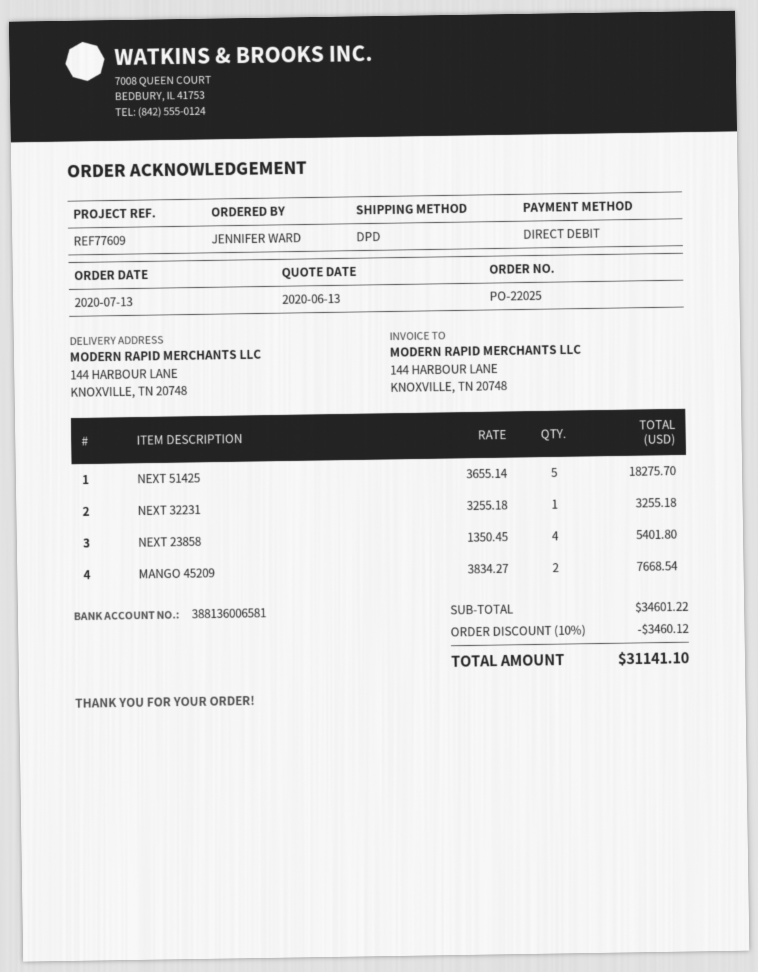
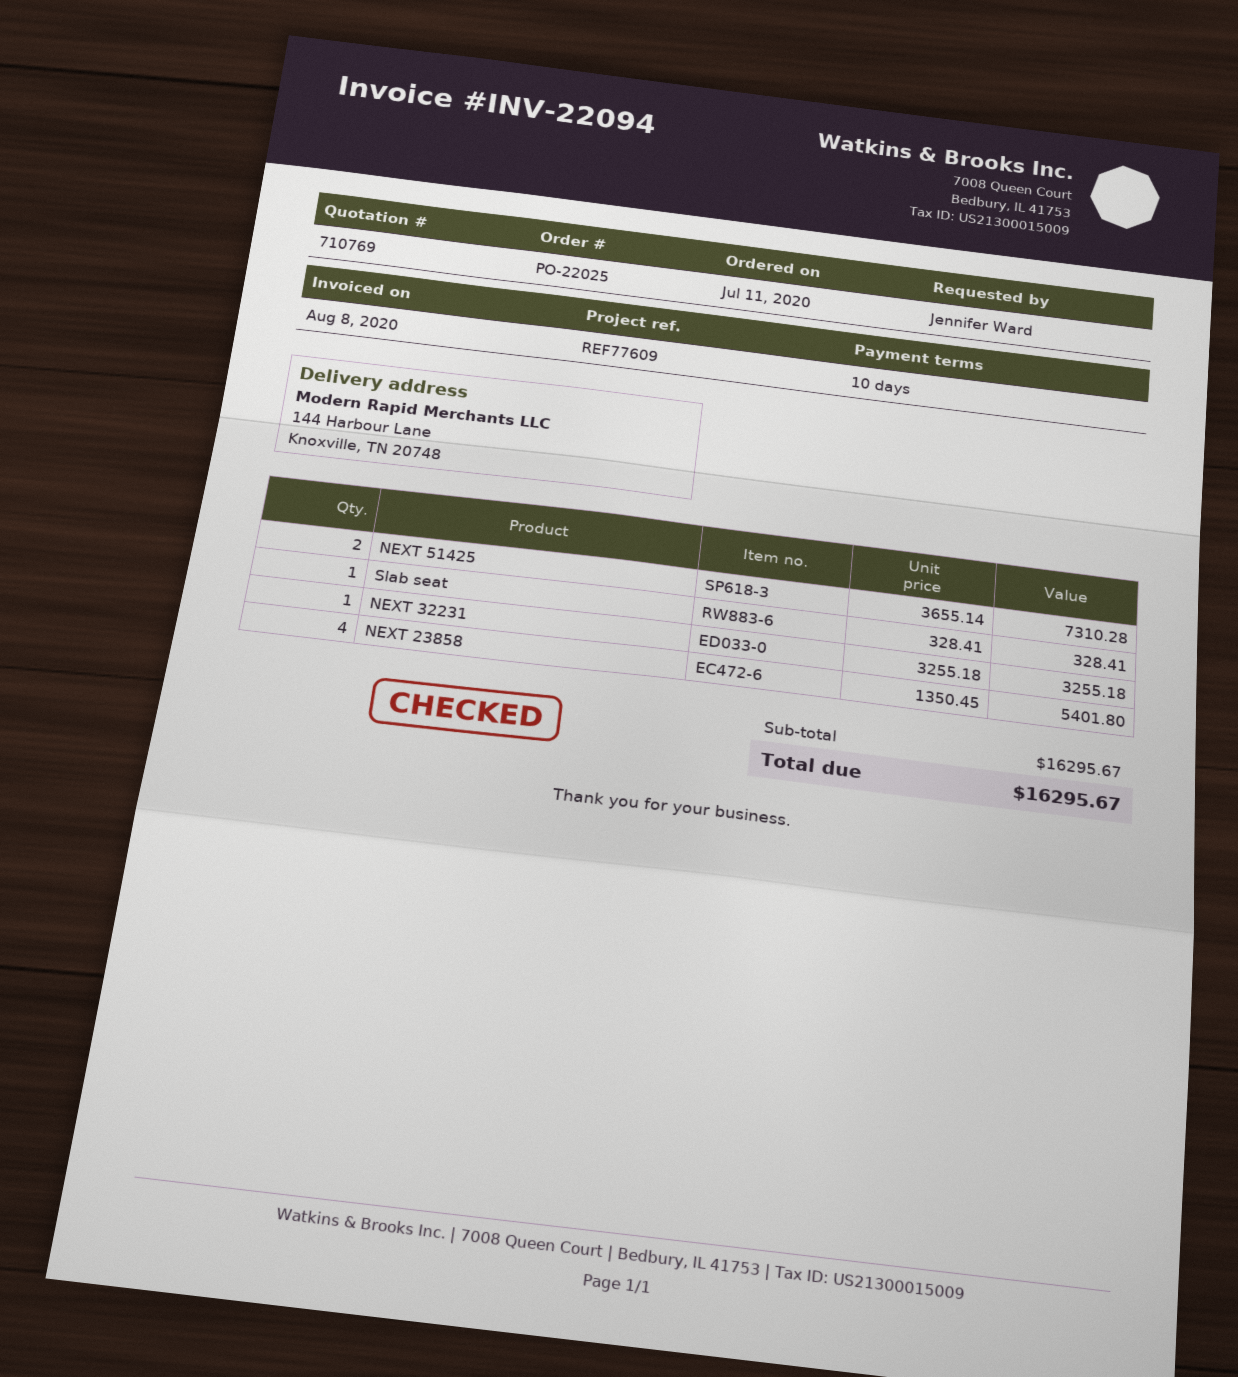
order date: 2020-07-13 -> 2020-07-11
NEXT 51425: 5 x 3655.14 = 18275.70 -> 2 x 3655.14 = 7310.28
MANGO 45209: 2 x 3834.27 = 7668.54 -> none
Slab seat: none -> 1 x 328.41 = 328.41
subtotal: 34601.22 -> 16295.67
discount: 10% = 3460.12 -> none
total: 31141.10 -> 16295.67

